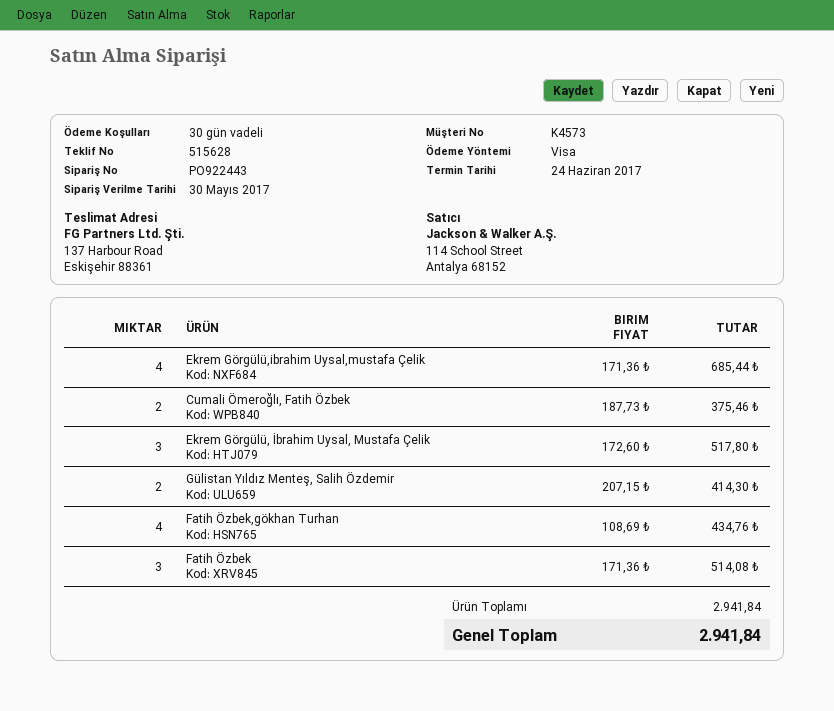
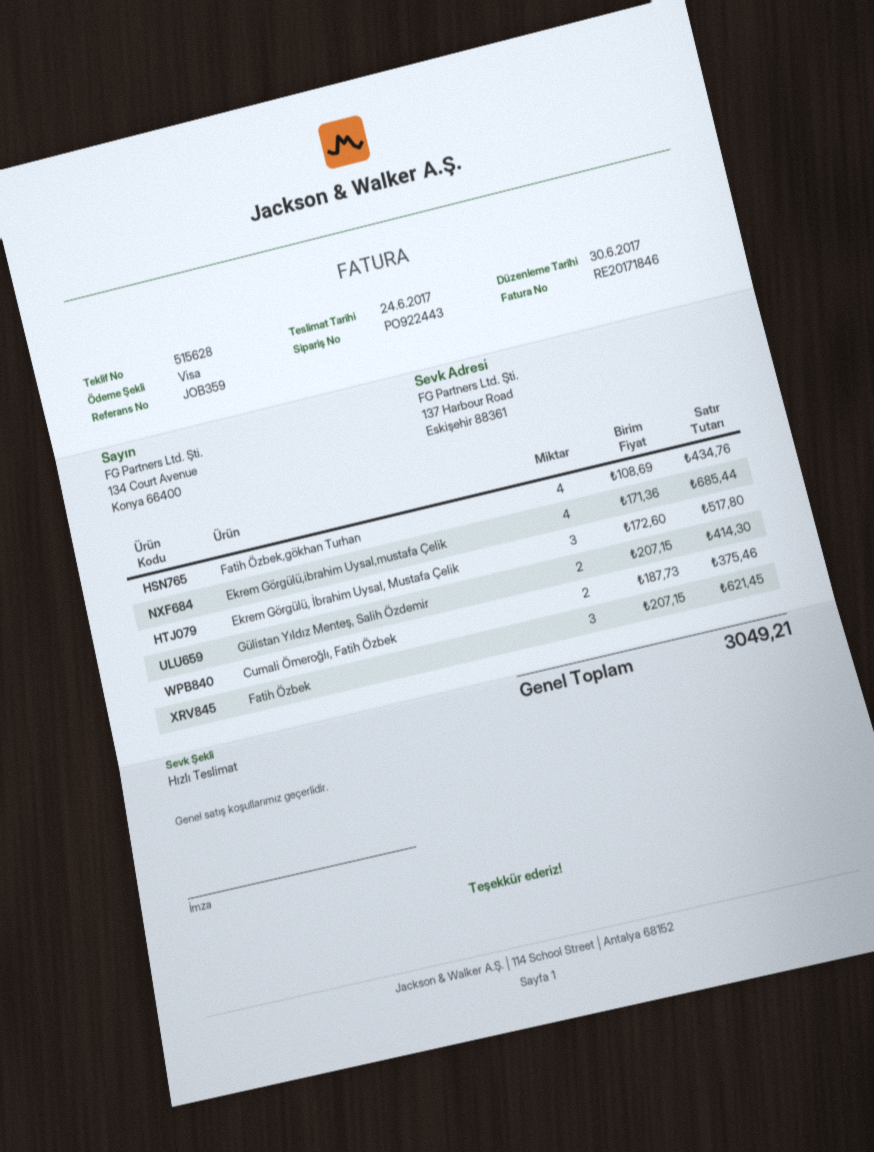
Fatih Özbek: 3 x 171.36 = 514.08 -> 3 x 207.15 = 621.45
total: 2941.84 -> 3049.21

